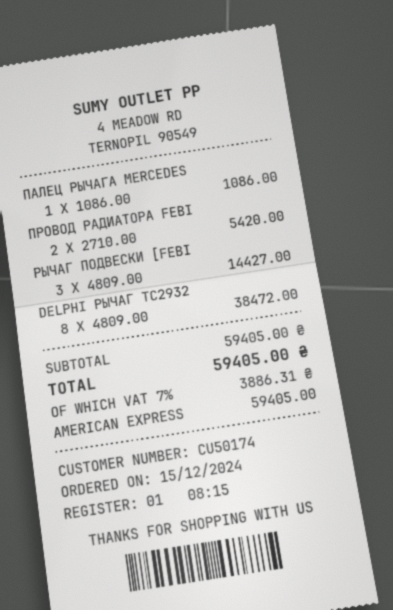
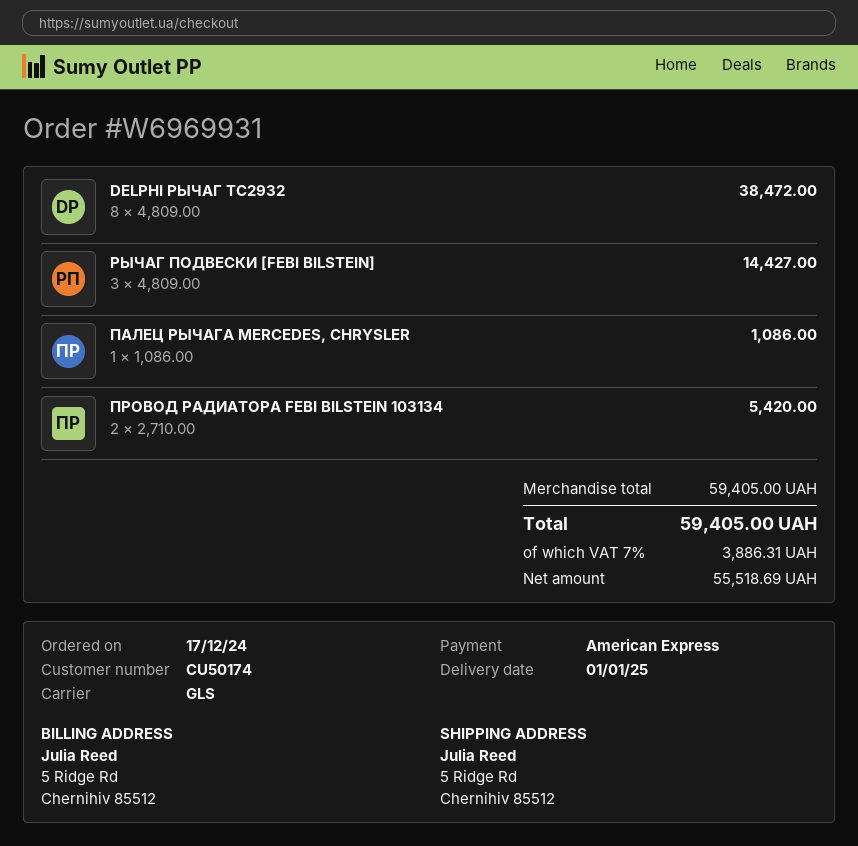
order date: 2024-12-15 -> 2024-12-17

